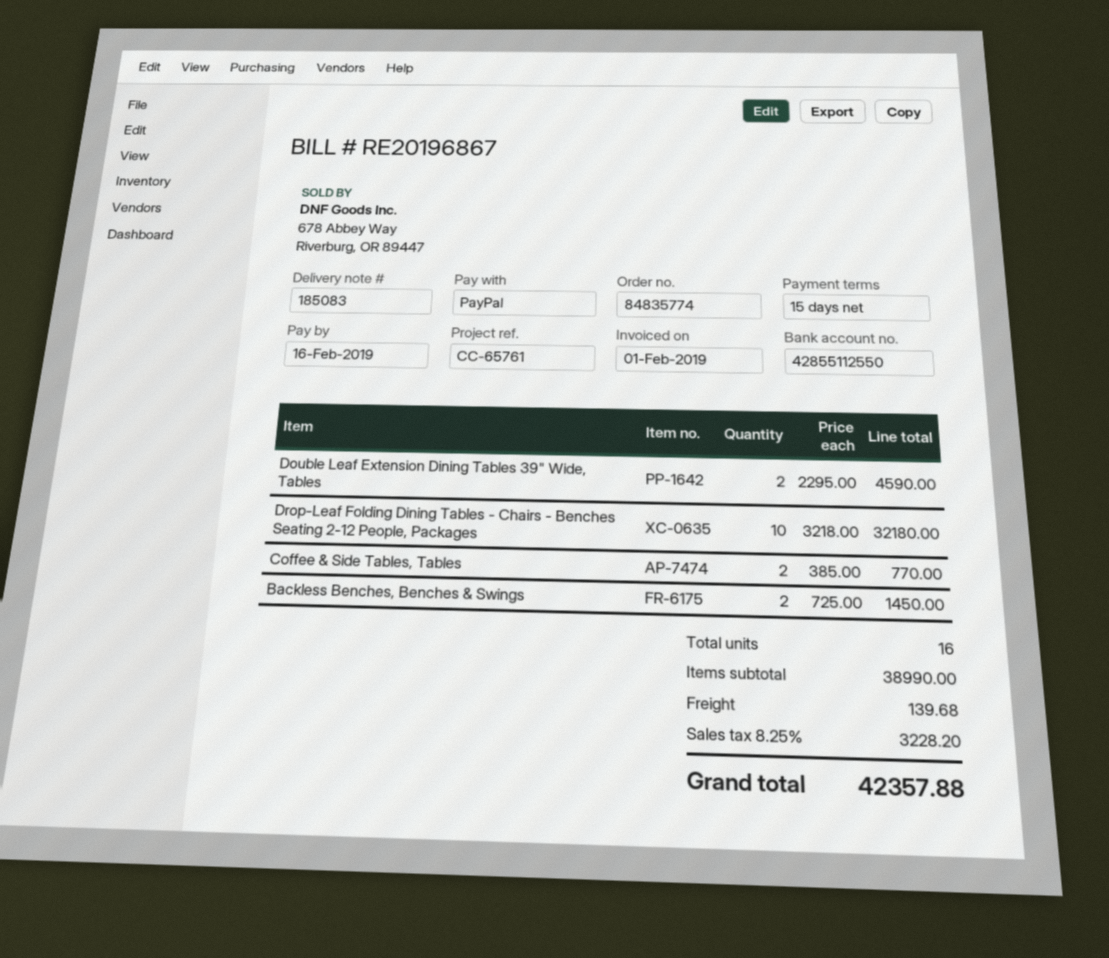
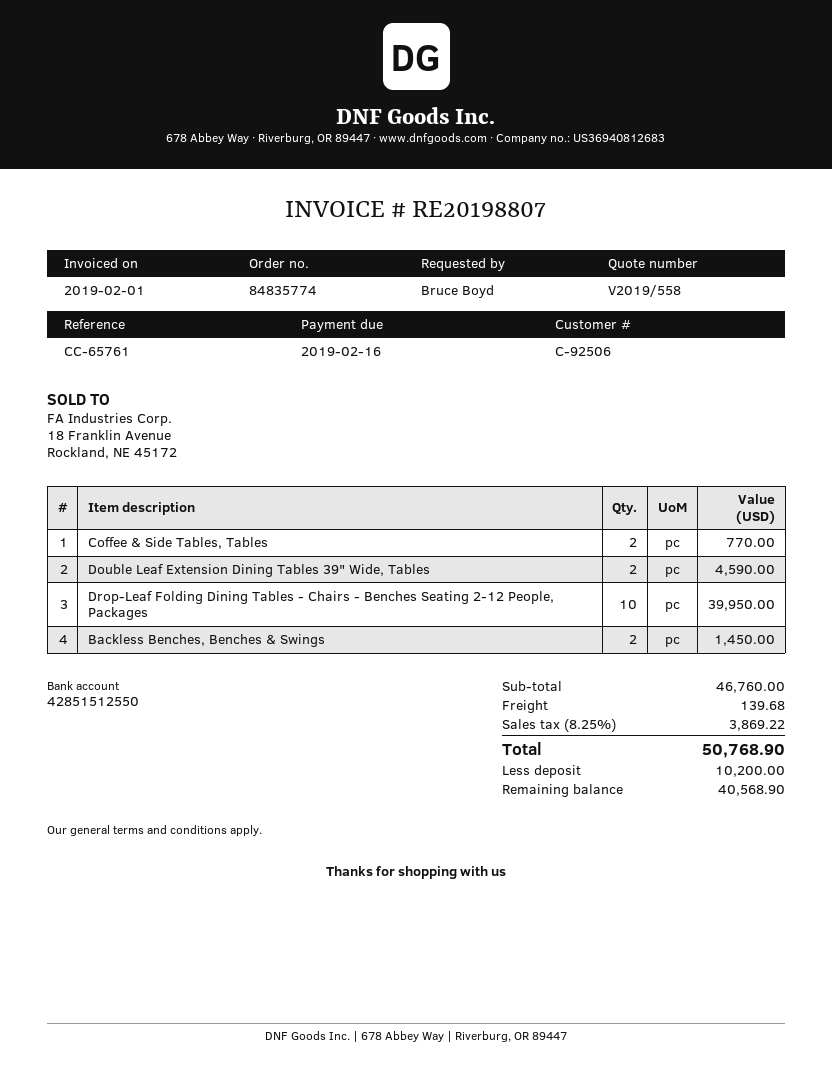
invoice number: RE20196867 -> RE20198807
bank account: 42855112550 -> 42851512550
Drop-Leaf Folding Dining Tables - Chairs - Benches Seating 2-12 People, Packages: 10 for 32180.00 -> 10 for 39950.00
subtotal: 38990.00 -> 46760.00
tax: 8.25% = 3228.20 -> 8.25% = 3869.22
total: 42357.88 -> 50768.90

